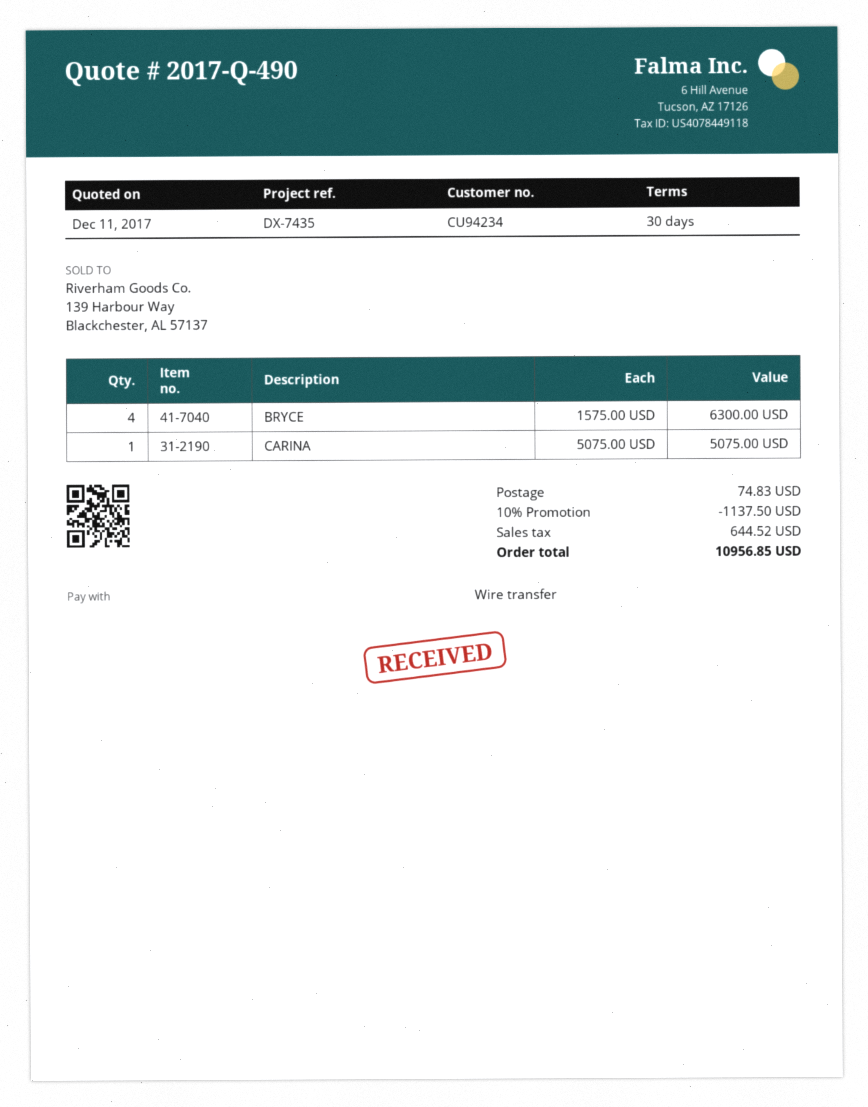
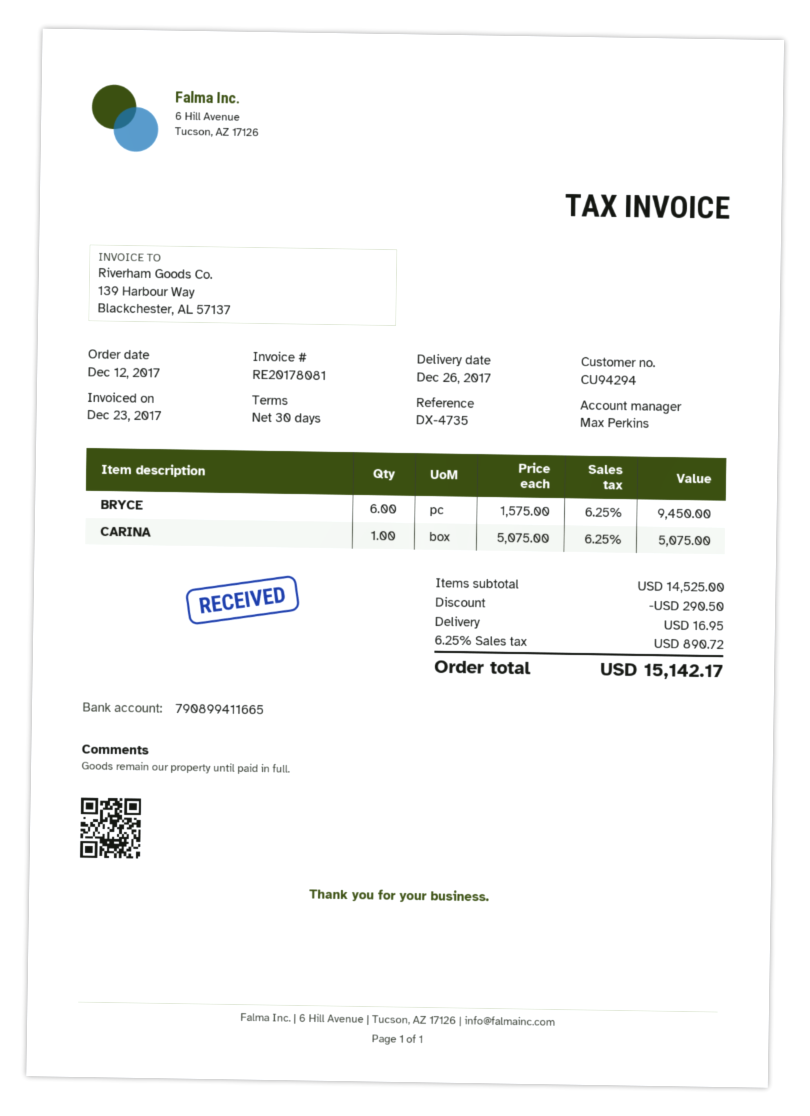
customer number: CU94234 -> CU94294
reference: DX-7435 -> DX-4735
BRYCE: 4 x 1575.00 = 6300.00 -> 6 x 1575.00 = 9450.00
discount: 1137.50 -> 290.50
shipping: 74.83 -> 16.95
tax: 644.52 -> 890.72
total: 10956.85 -> 15142.17

